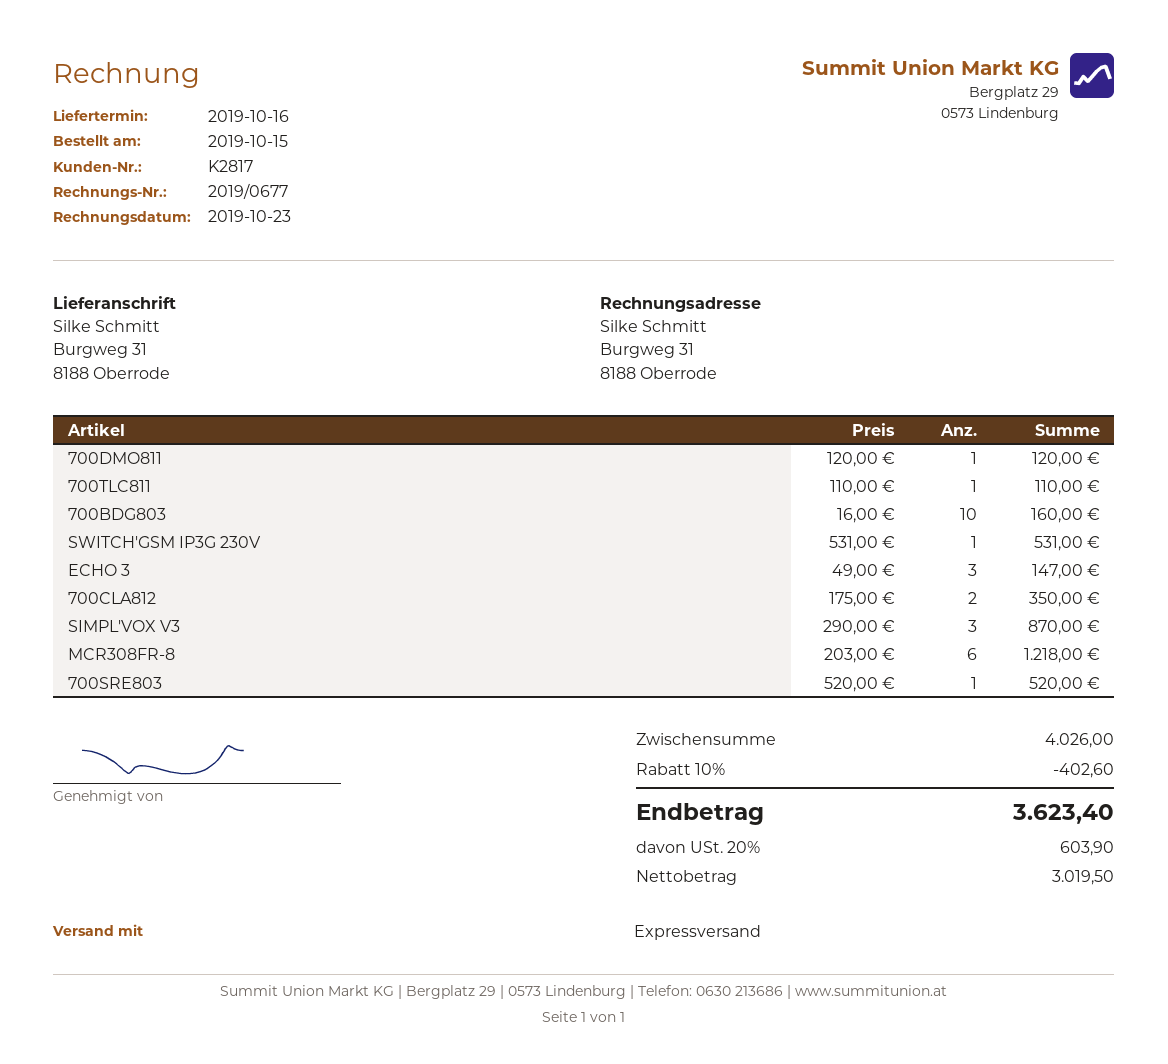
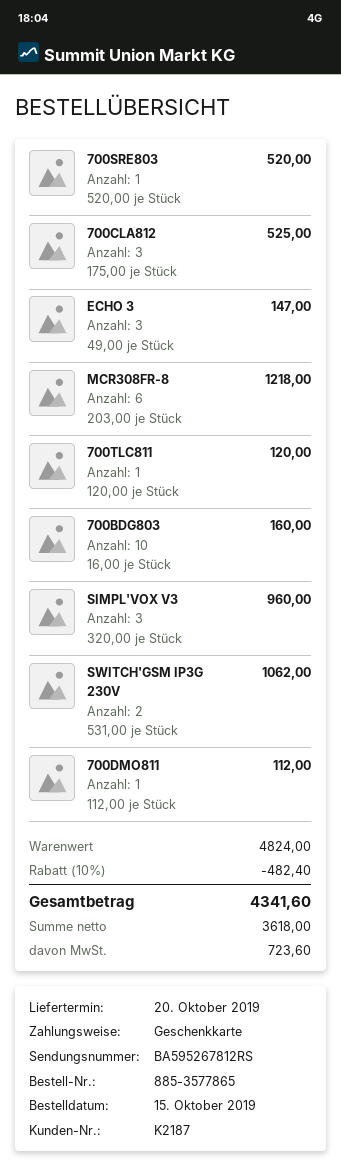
delivery date: 2019-10-16 -> 2019-10-20
customer number: K2817 -> K2187
700DMO811: 1 x 120.00 = 120.00 -> 1 x 112.00 = 112.00
700TLC811: 1 x 110.00 = 110.00 -> 1 x 120.00 = 120.00
SWITCH'GSM IP3G 230V: 1 x 531.00 = 531.00 -> 2 x 531.00 = 1062.00
700CLA812: 2 x 175.00 = 350.00 -> 3 x 175.00 = 525.00
SIMPL'VOX V3: 3 x 290.00 = 870.00 -> 3 x 320.00 = 960.00
subtotal: 4026.00 -> 4824.00
discount: 10% = 402.60 -> 10% = 482.40
net: 3019.50 -> 3618.00
tax: 603.90 -> 723.60
total: 3623.40 -> 4341.60

